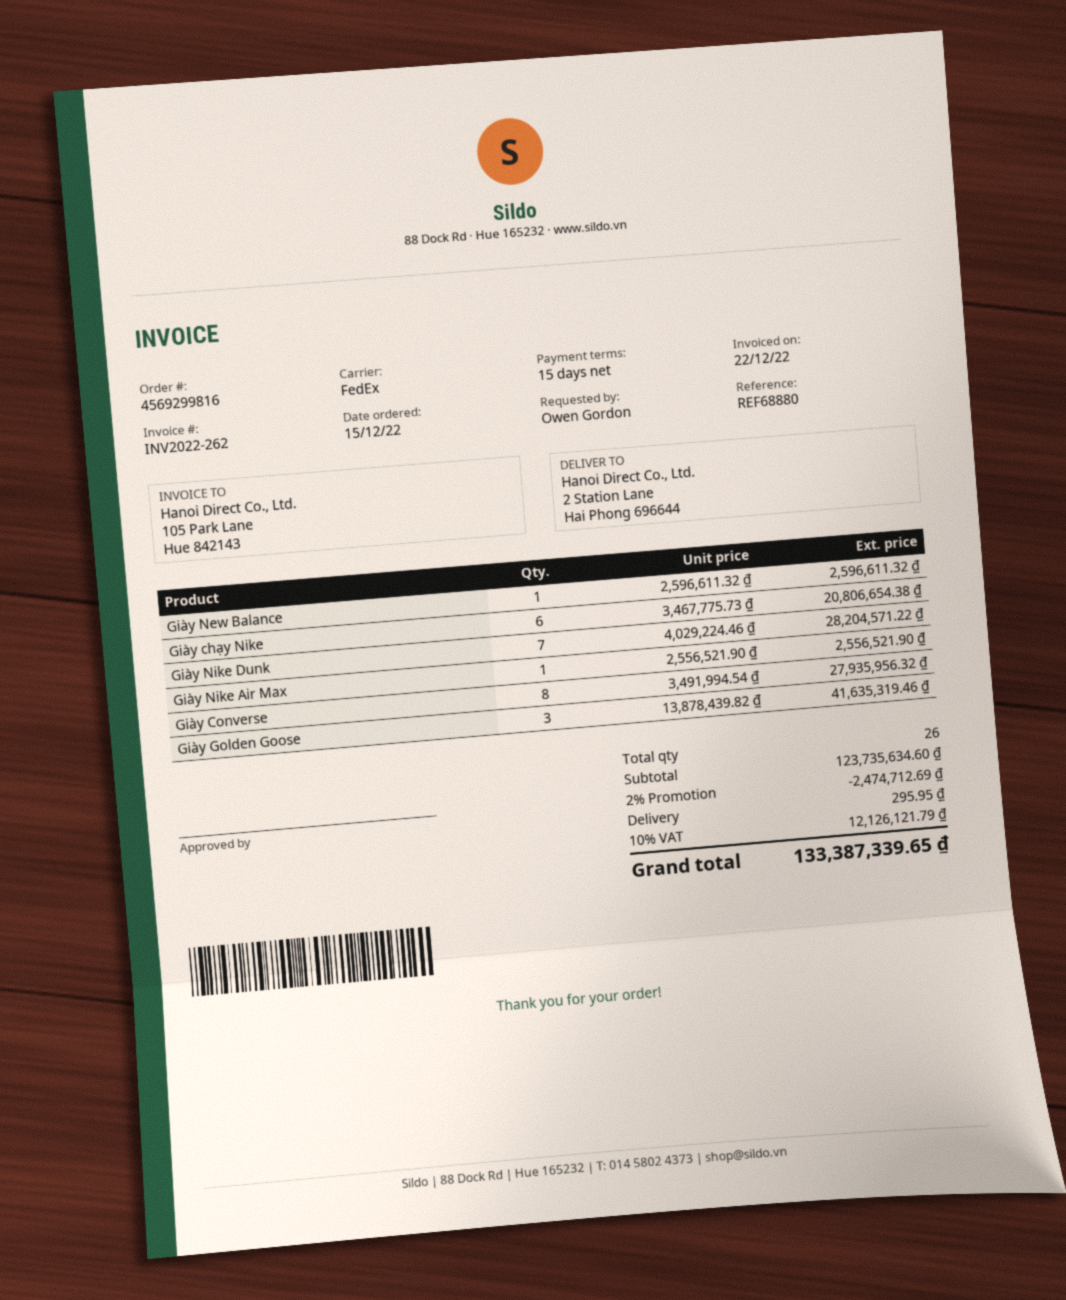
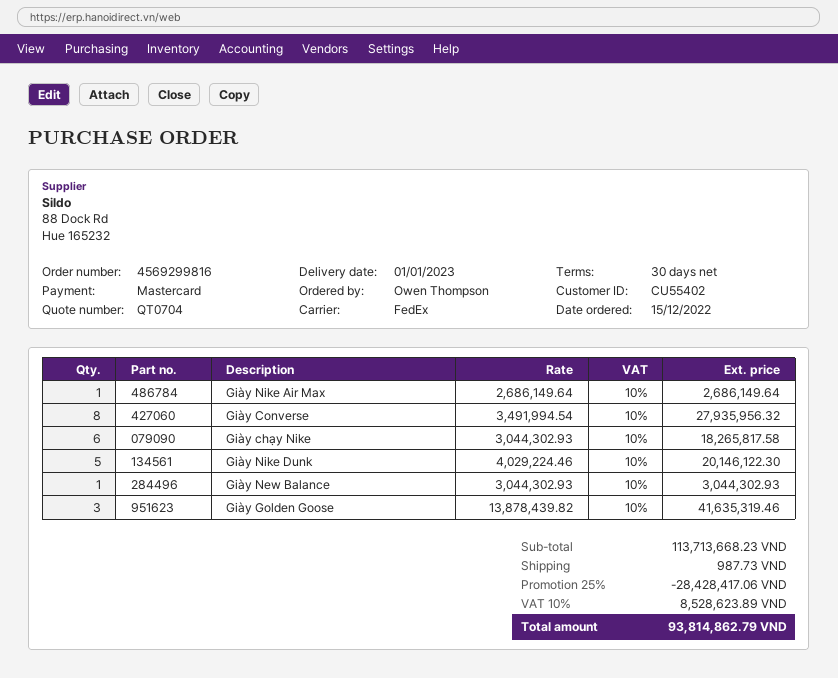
payment terms: 15 days -> 30 days
ordered by: Owen Gordon -> Owen Thompson
Giày New Balance: 1 x 2596611.32 = 2596611.32 -> 1 x 3044302.93 = 3044302.93
Giày chạy Nike: 6 x 3467775.73 = 20806654.38 -> 6 x 3044302.93 = 18265817.58
Giày Nike Dunk: 7 x 4029224.46 = 28204571.22 -> 5 x 4029224.46 = 20146122.30
Giày Nike Air Max: 1 x 2556521.90 = 2556521.90 -> 1 x 2686149.64 = 2686149.64
subtotal: 123735634.60 -> 113713668.23
discount: 2% = 2474712.69 -> 25% = 28428417.06
shipping: 295.95 -> 987.73
tax: 10% = 12126121.79 -> 10% = 8528623.89
total: 133387339.65 -> 93814862.79

